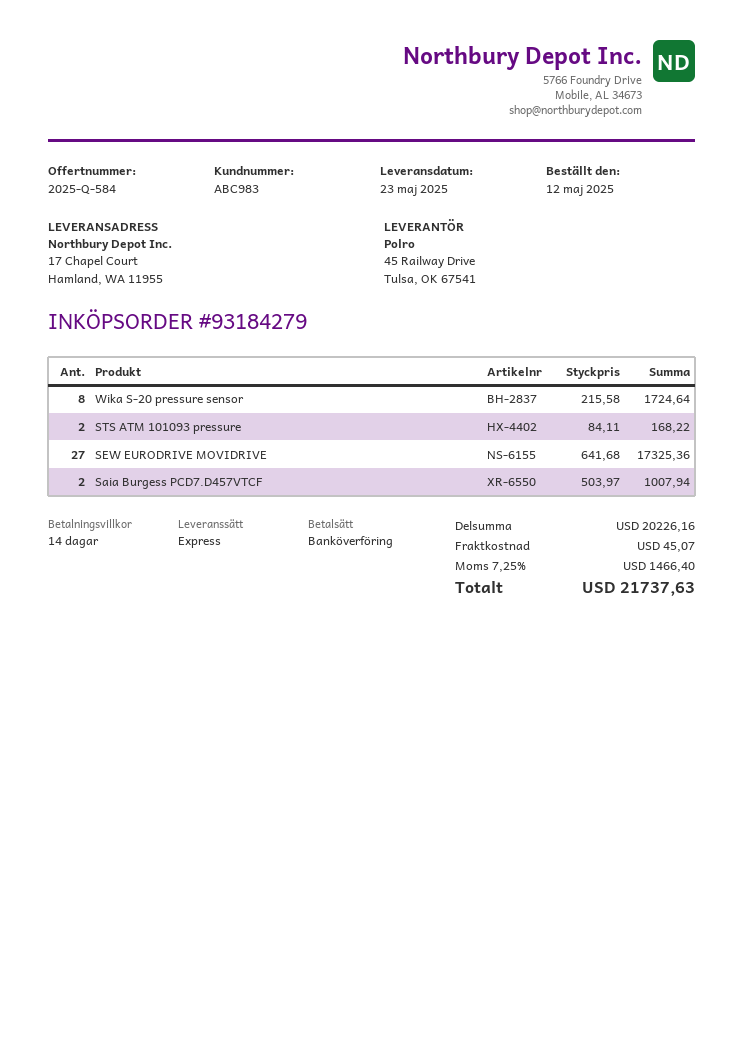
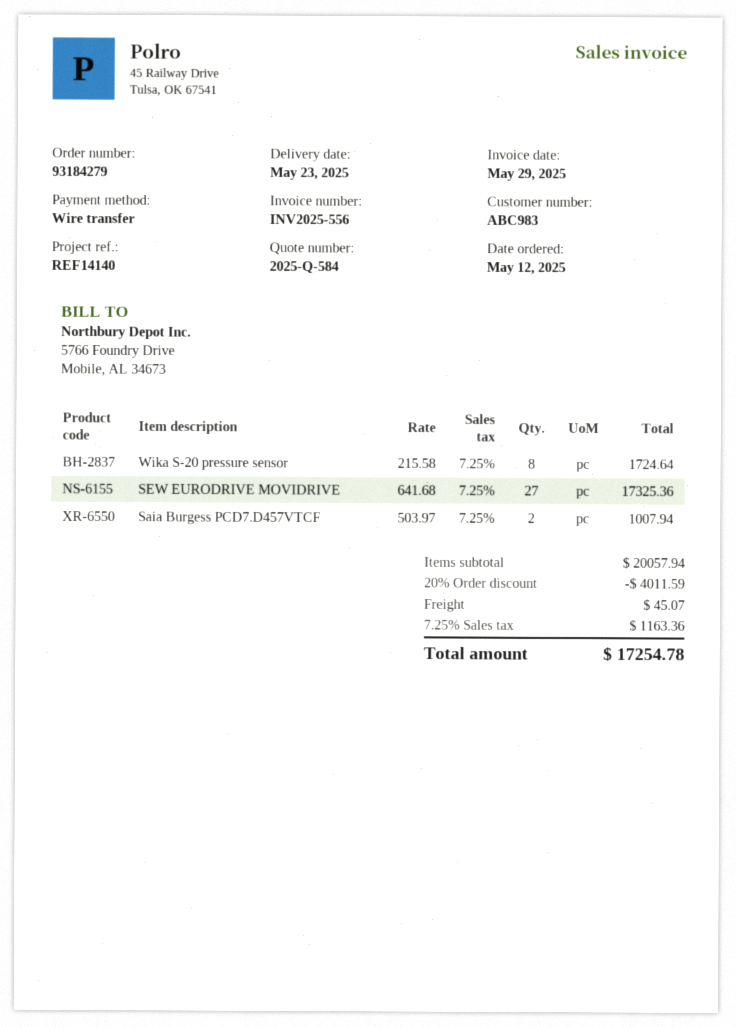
STS ATM 101093 pressure: 2 x 84.11 = 168.22 -> none
subtotal: 20226.16 -> 20057.94
discount: none -> 20% = 4011.59
tax: 7.25% = 1466.40 -> 7.25% = 1163.36
total: 21737.63 -> 17254.78

